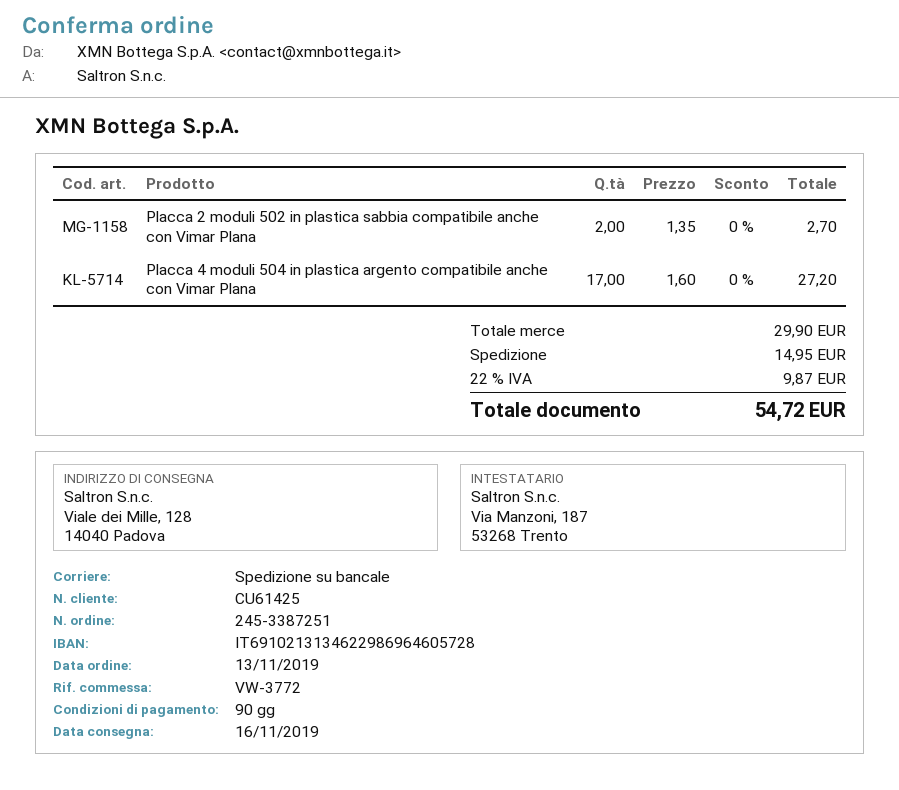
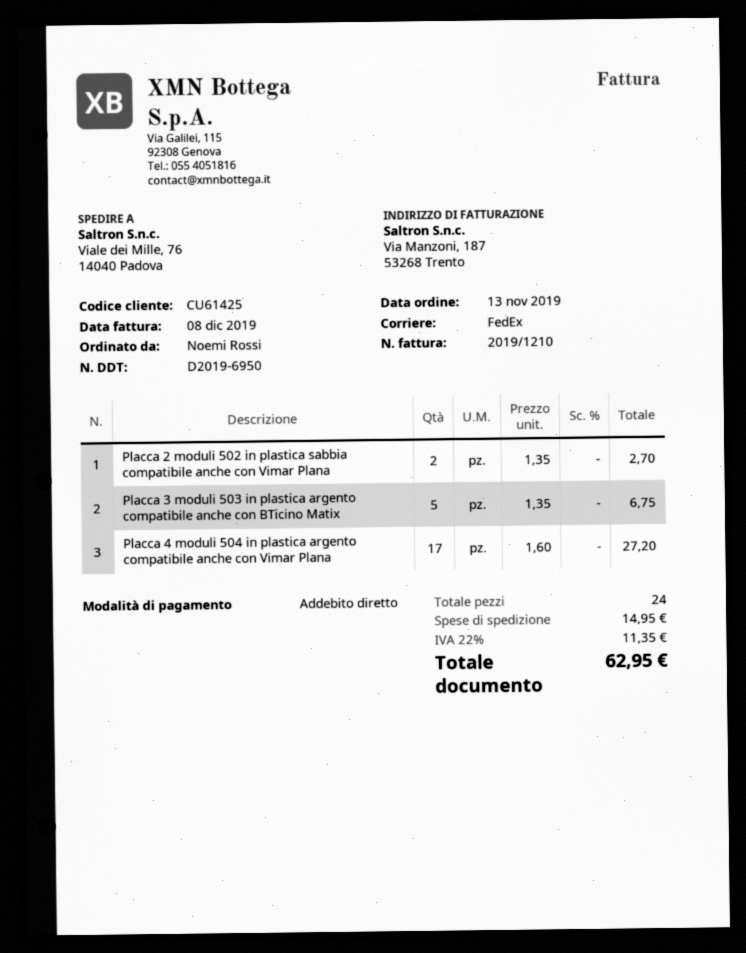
shipping method: pallet freight -> FedEx
ship to: Viale dei Mille, 128, 14040 Padova -> Viale dei Mille, 76, 14040 Padova
Placca 3 moduli 503 in plastica argento compatibile anche con BTicino Matix: none -> 5 x 1.35 = 6.75
tax: 22% = 9.87 -> 22% = 11.35
total: 54.72 -> 62.95

